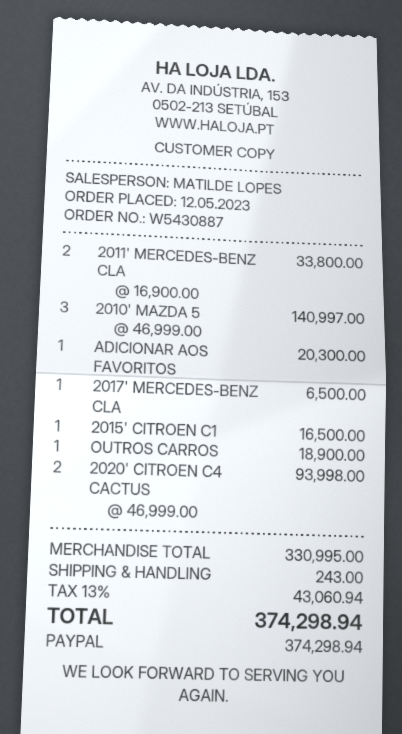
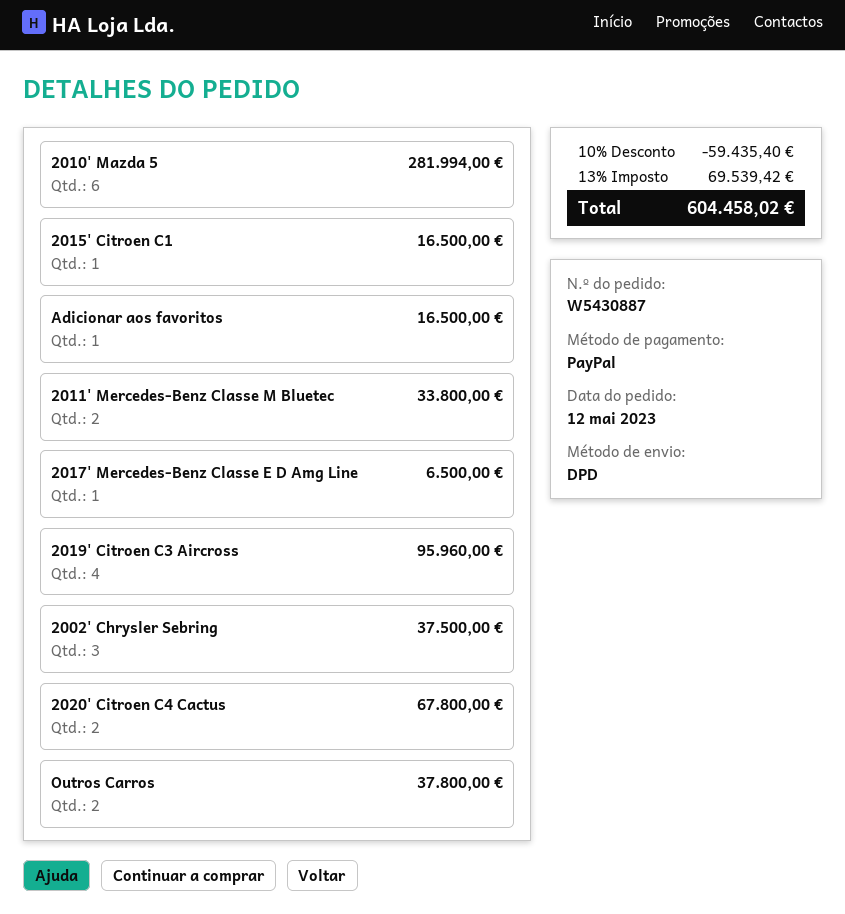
2010' MAZDA 5: 3 for 140997.00 -> 6 for 281994.00
ADICIONAR AOS FAVORITOS: 1 for 20300.00 -> 1 for 16500.00
OUTROS CARROS: 1 for 18900.00 -> 2 for 37800.00
2020' CITROEN C4 CACTUS: 2 for 93998.00 -> 2 for 67800.00
2019' Citroen C3 Aircross: none -> 4 for 95960.00
2002' Chrysler Sebring: none -> 3 for 37500.00
discount: none -> 10% = 59435.40
shipping: 243.00 -> none
tax: 13% = 43060.94 -> 13% = 69539.42
total: 374298.94 -> 604458.02

